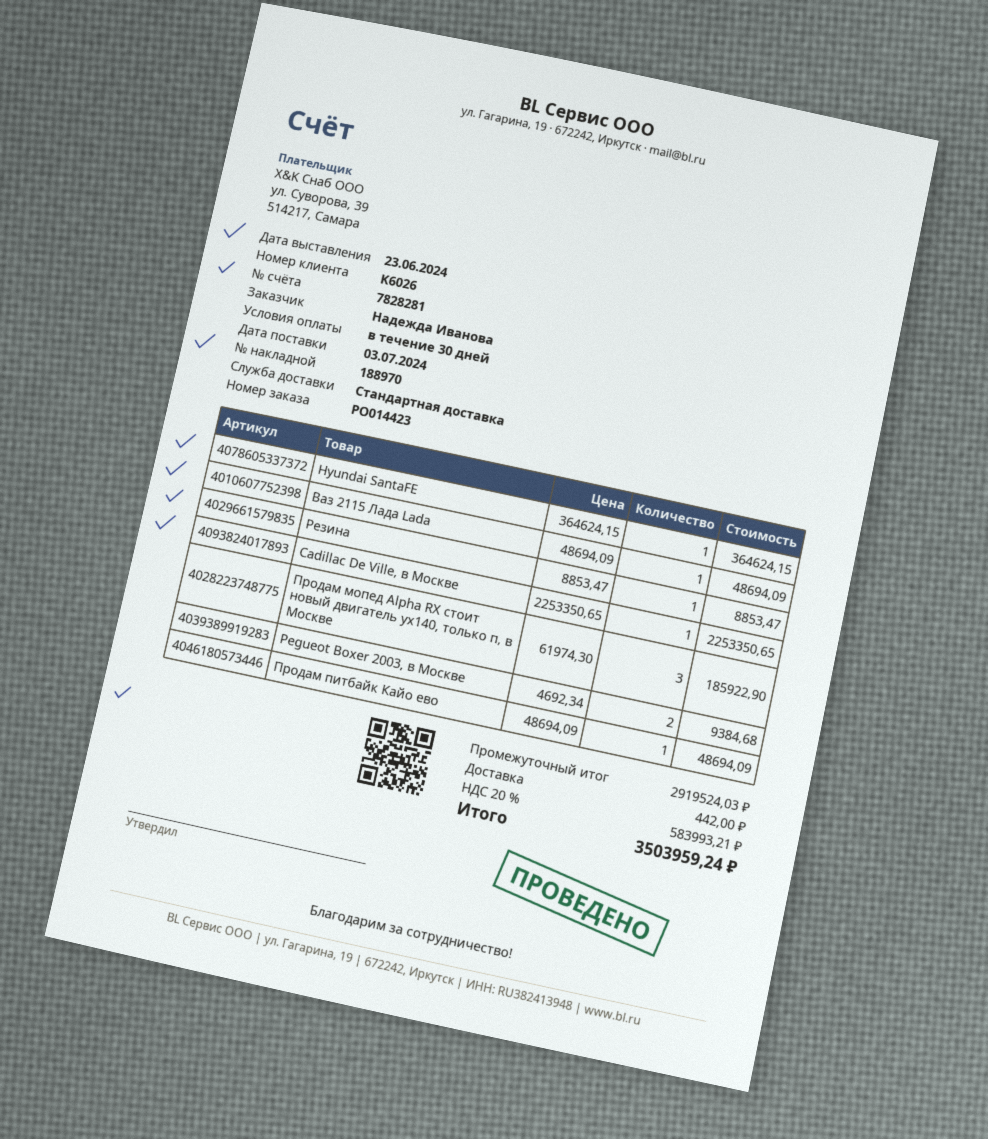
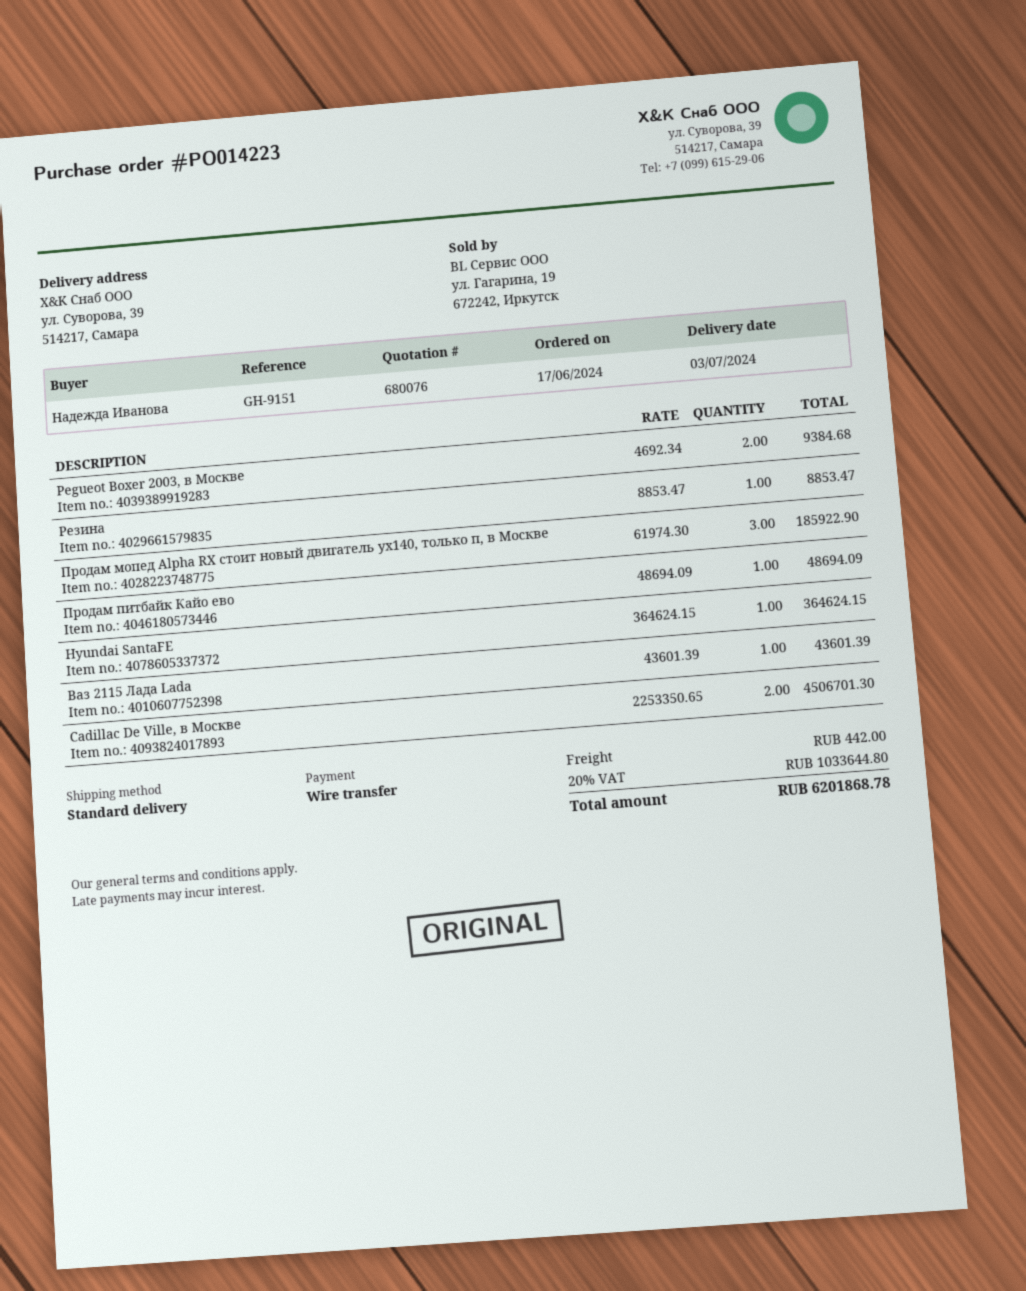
order number: PO014423 -> PO014223
Ваз 2115 Лада Lada: 1 x 48694.09 = 48694.09 -> 1 x 43601.39 = 43601.39
Cadillac De Ville, в Москве: 1 x 2253350.65 = 2253350.65 -> 2 x 2253350.65 = 4506701.30
tax: 20% = 583993.21 -> 20% = 1033644.80
total: 3503959.24 -> 6201868.78

